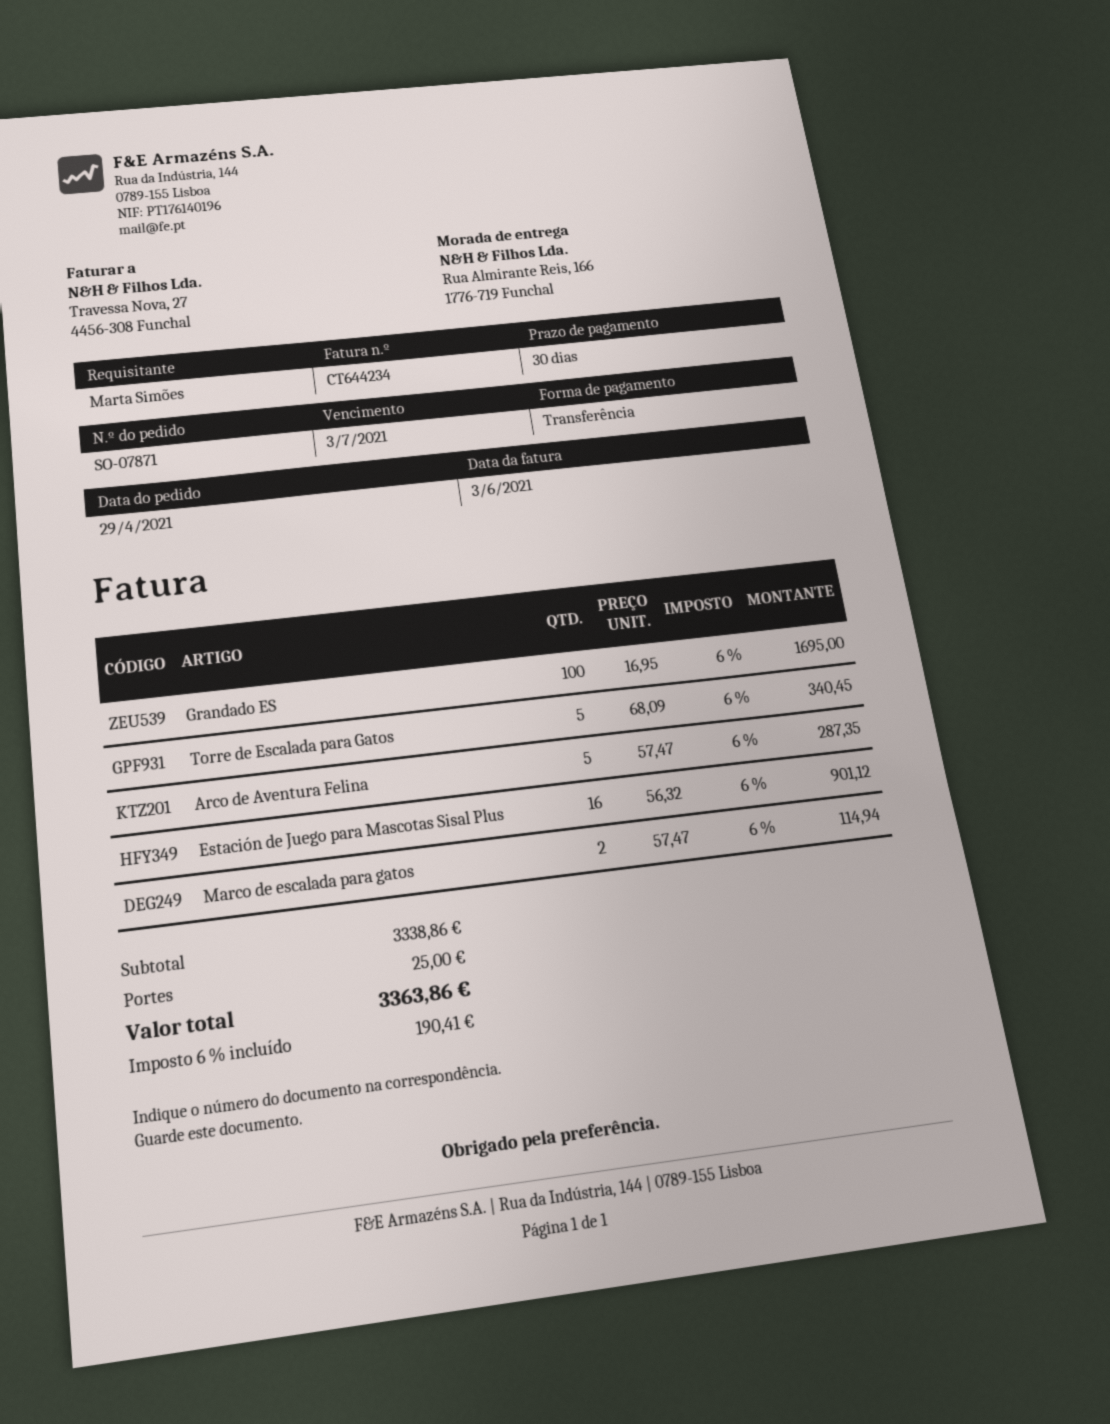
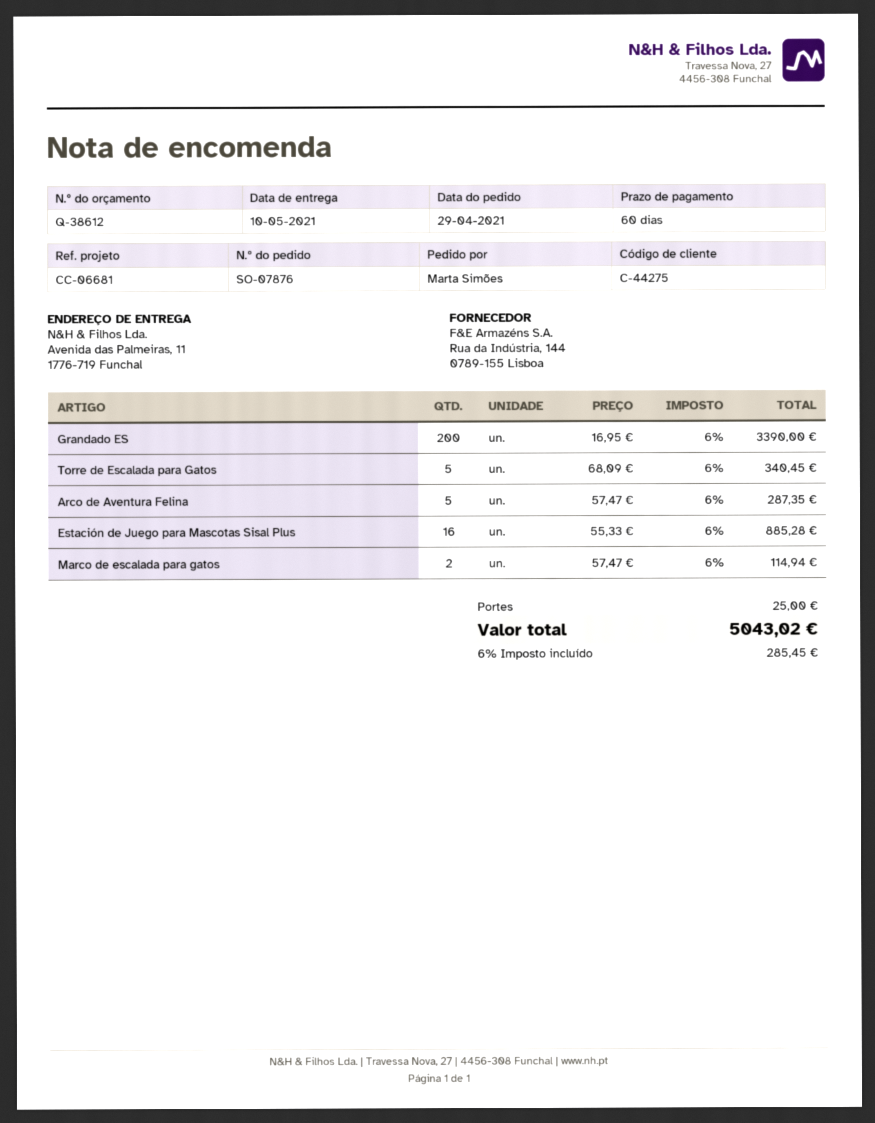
order number: SO-07871 -> SO-07876
payment terms: 30 days -> 60 days
ship to: Rua Almirante Reis, 166, 1776-719 Funchal -> Avenida das Palmeiras, 11, 1776-719 Funchal
Grandado ES: 100 x 16.95 = 1695.00 -> 200 x 16.95 = 3390.00
Estación de Juego para Mascotas Sisal Plus: 16 x 56.32 = 901.12 -> 16 x 55.33 = 885.28
tax: 6% = 190.41 -> 6% = 285.45
total: 3363.86 -> 5043.02

